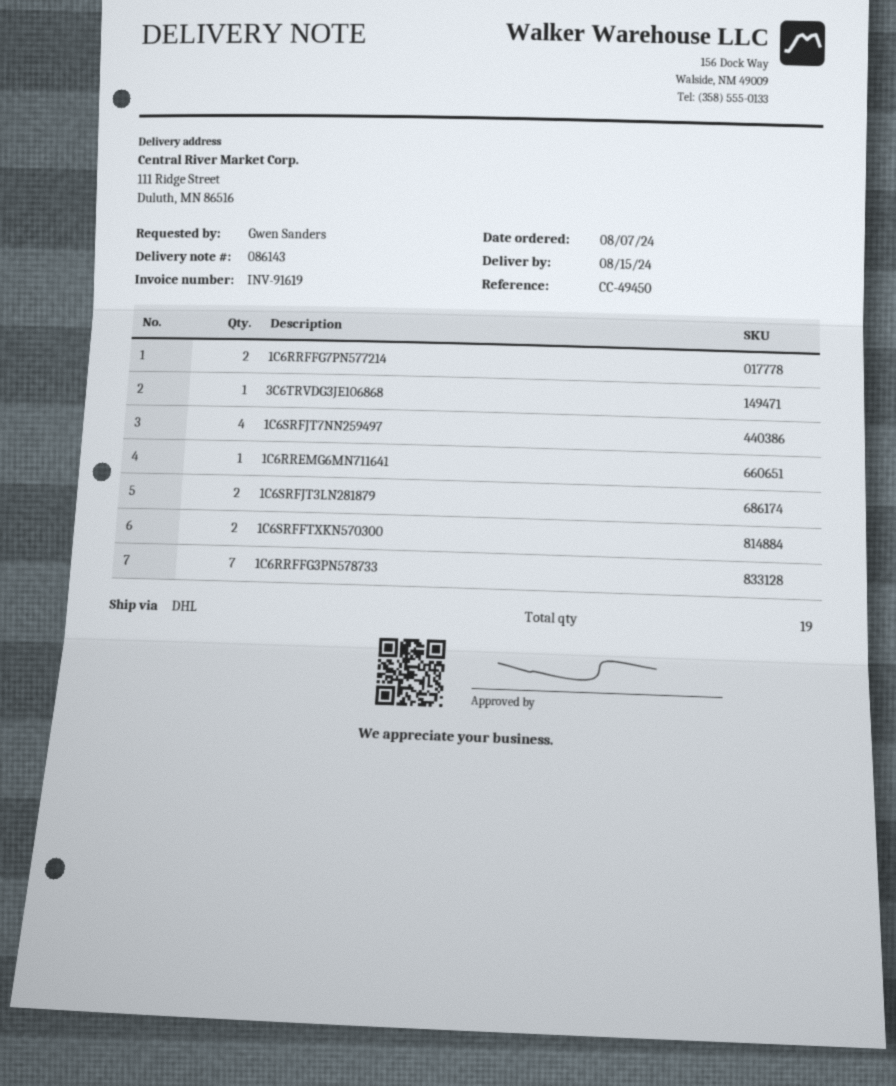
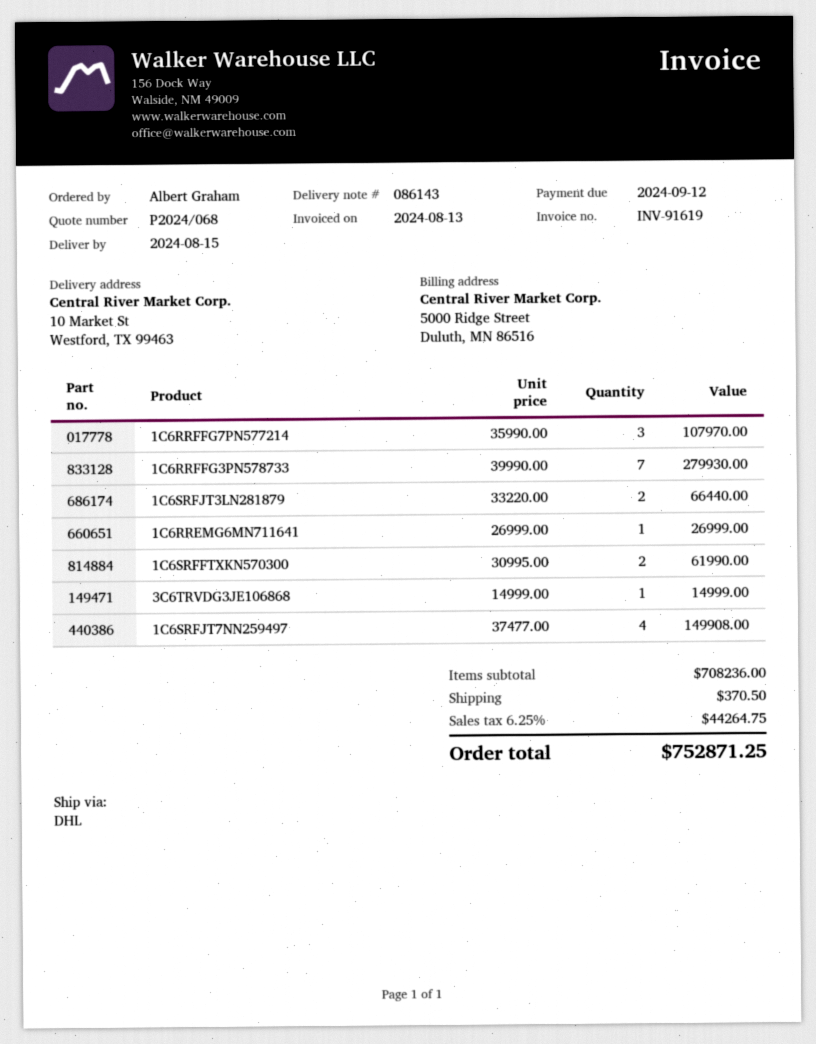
ordered by: Gwen Sanders -> Albert Graham
ship to: 111 Ridge Street, Duluth, MN 86516 -> 10 Market St, Westford, TX 99463
1C6RRFFG7PN577214: 2 -> 3

